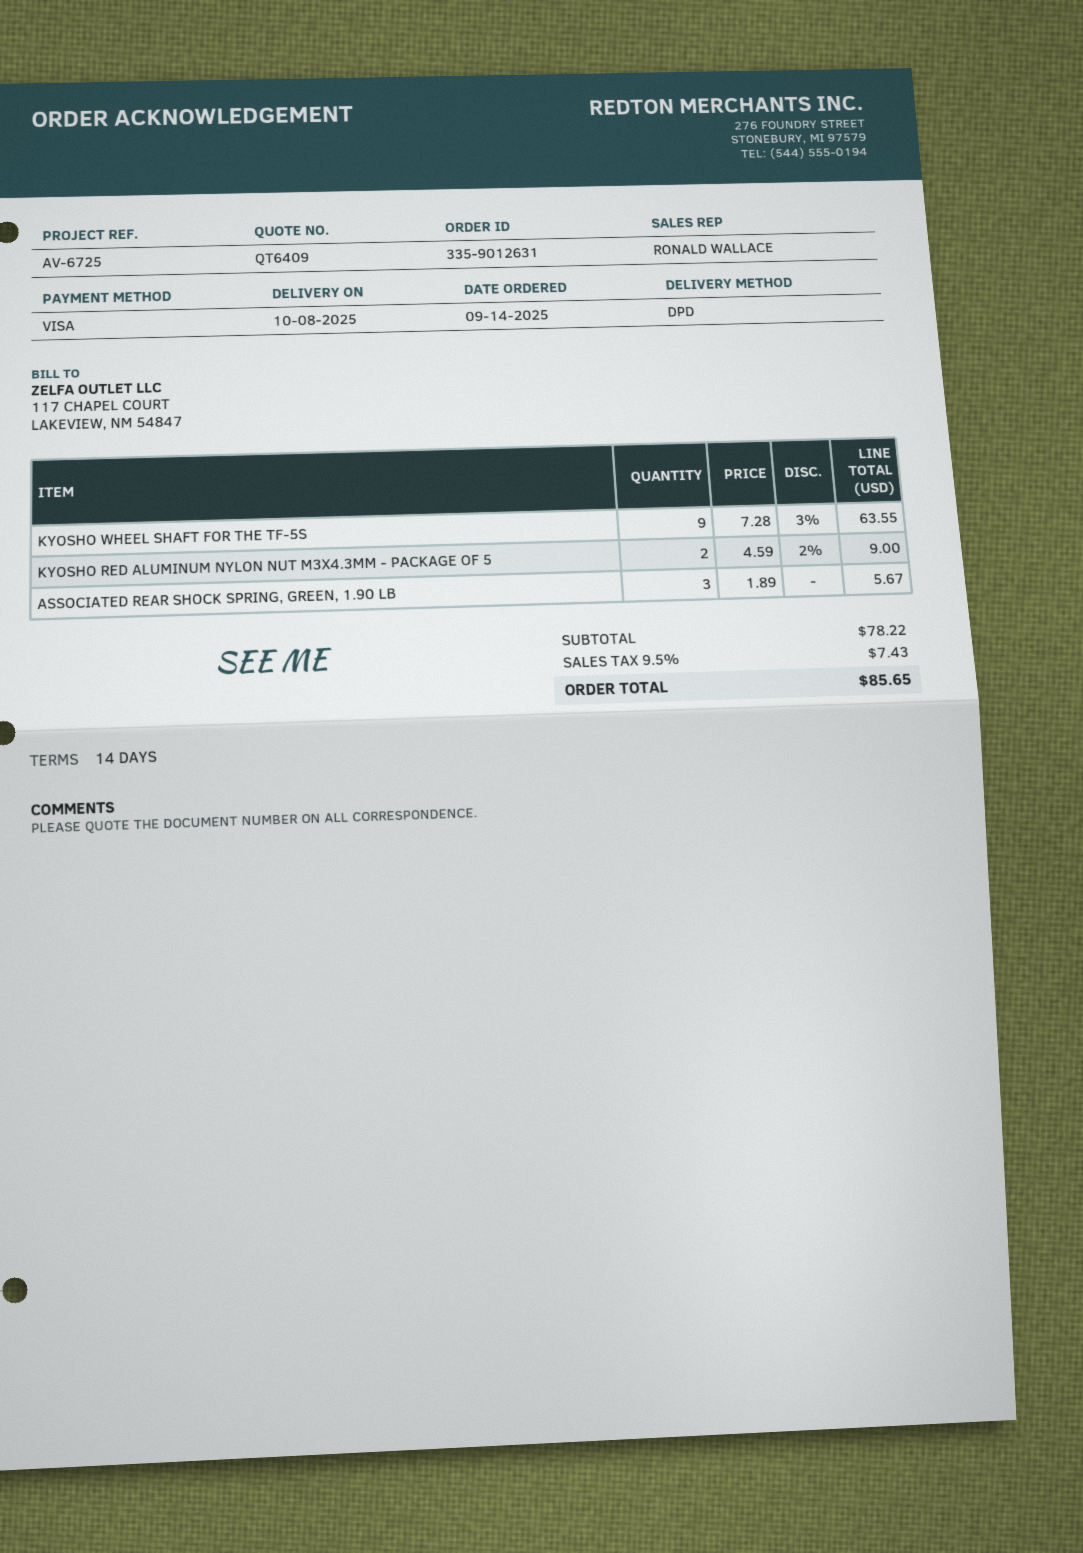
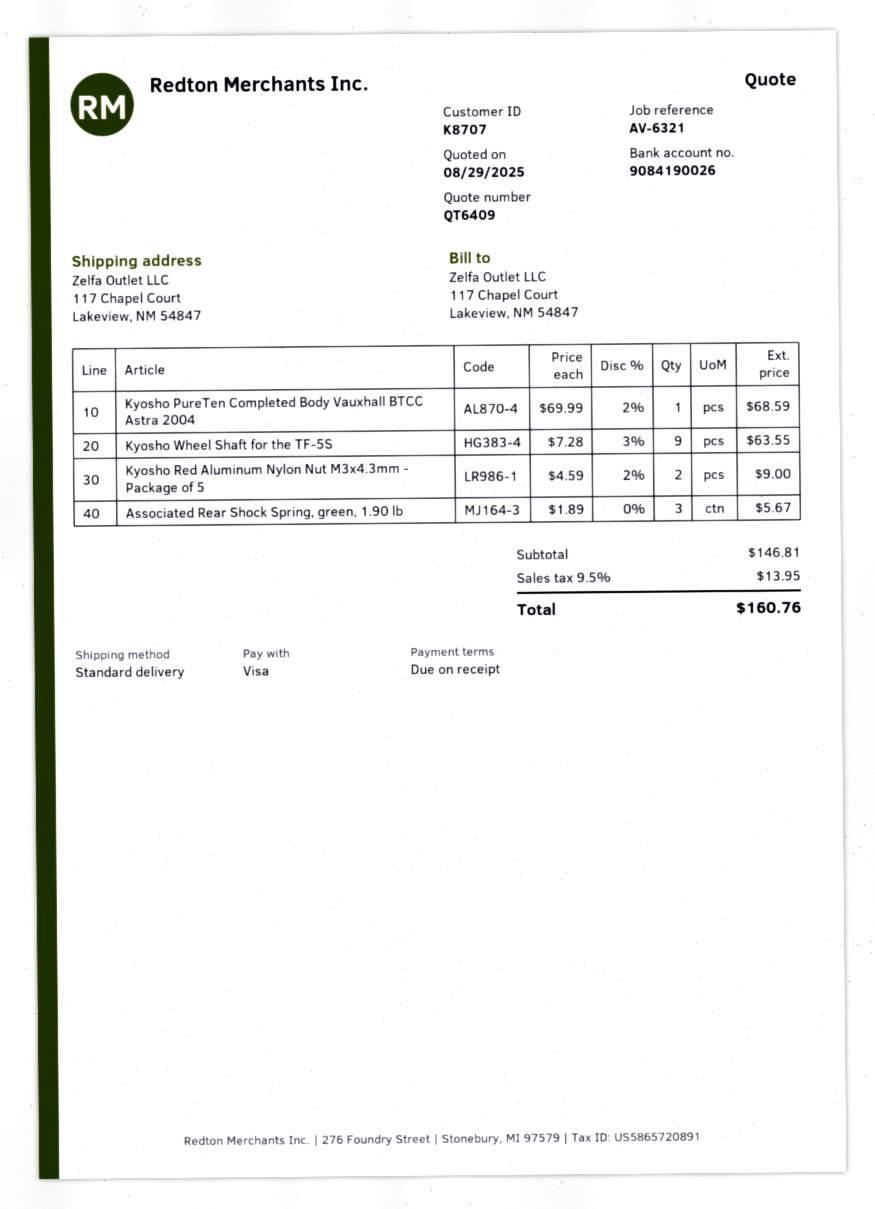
payment terms: 14 days -> on receipt
reference: AV-6725 -> AV-6321
shipping method: DPD -> standard
Kyosho PureTen Completed Body Vauxhall BTCC Astra 2004: none -> 1 x 69.99 - 2% = 68.59
subtotal: 78.22 -> 146.81
tax: 9.5% = 7.43 -> 9.5% = 13.95
total: 85.65 -> 160.76

